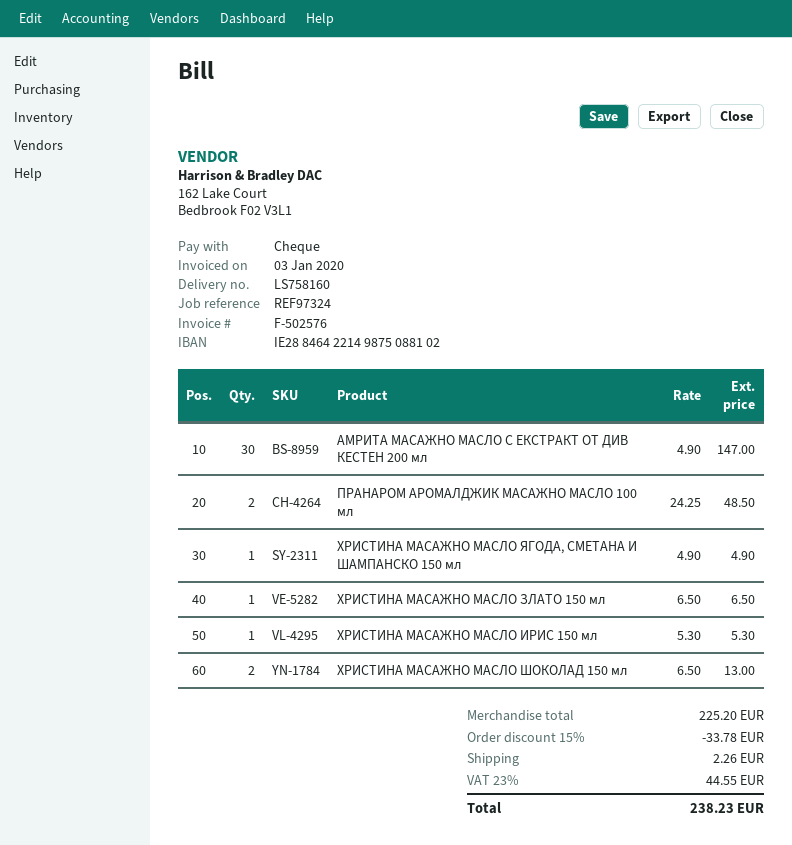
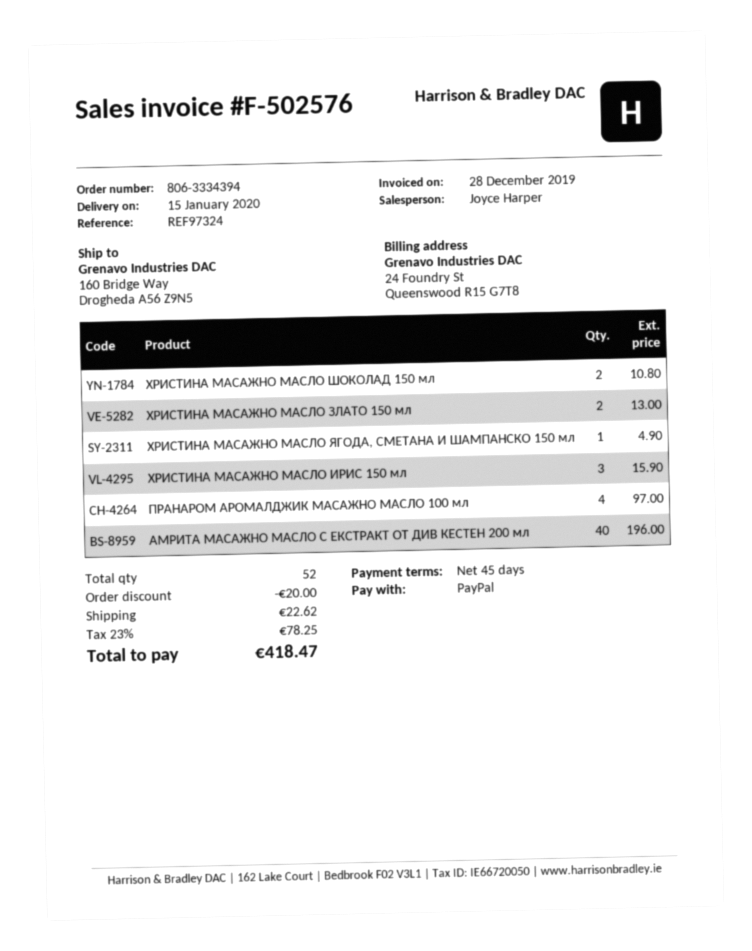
invoice date: 2020-01-03 -> 2019-12-28
payment method: cheque -> PayPal
АМРИТА МАСАЖНО МАСЛО С ЕКСТРАКТ ОТ ДИВ КЕСТЕН 200 мл: 30 for 147.00 -> 40 for 196.00
ПРАНАРОМ АРОМАЛДЖИК МАСАЖНО МАСЛО 100 мл: 2 for 48.50 -> 4 for 97.00
ХРИСТИНА МАСАЖНО МАСЛО ЗЛАТО 150 мл: 1 for 6.50 -> 2 for 13.00
ХРИСТИНА МАСАЖНО МАСЛО ИРИС 150 мл: 1 for 5.30 -> 3 for 15.90
ХРИСТИНА МАСАЖНО МАСЛО ШОКОЛАД 150 мл: 2 for 13.00 -> 2 for 10.80
discount: 33.78 -> 20.00
shipping: 2.26 -> 22.62
tax: 23% = 44.55 -> 23% = 78.25
total: 238.23 -> 418.47

